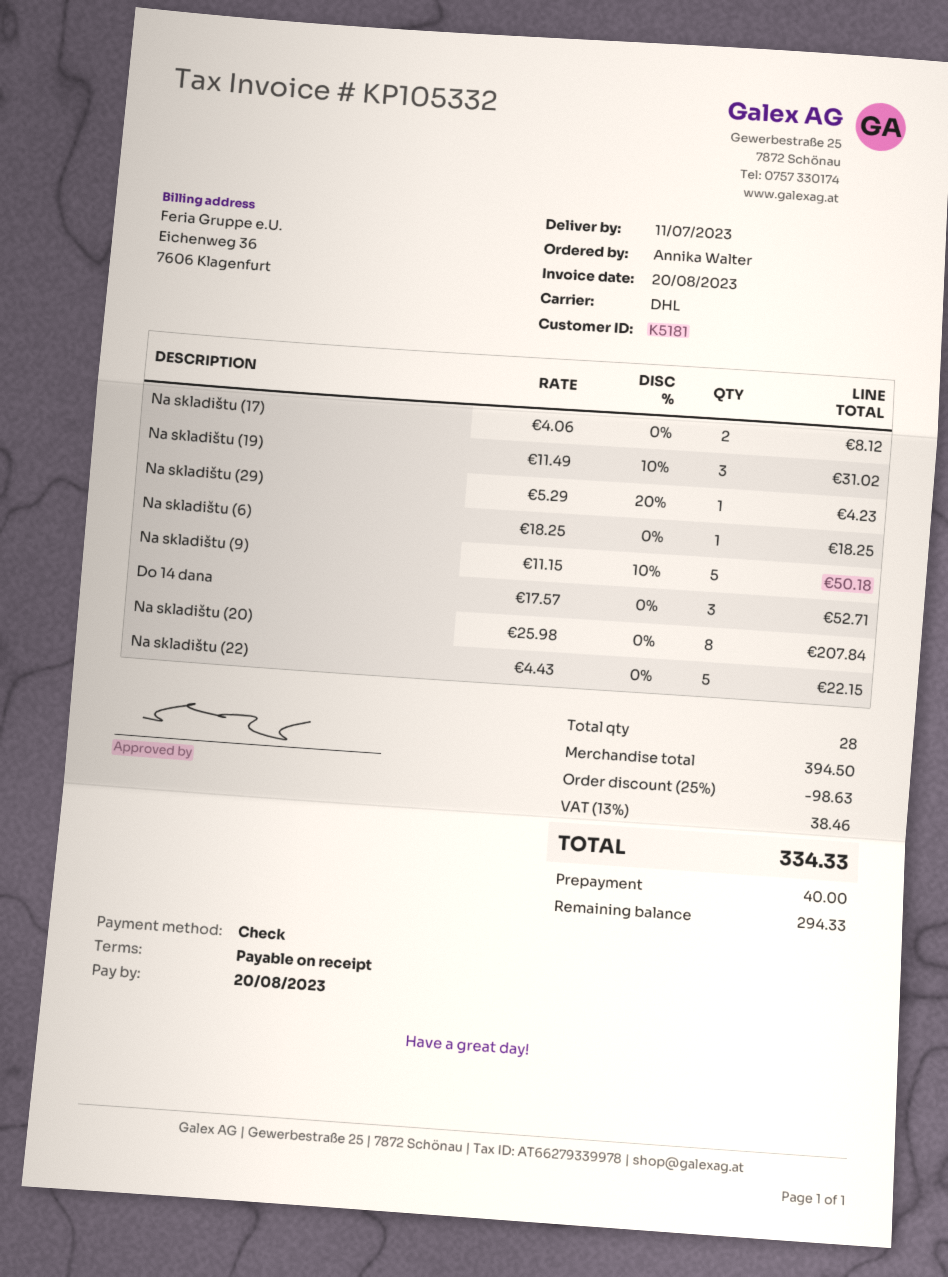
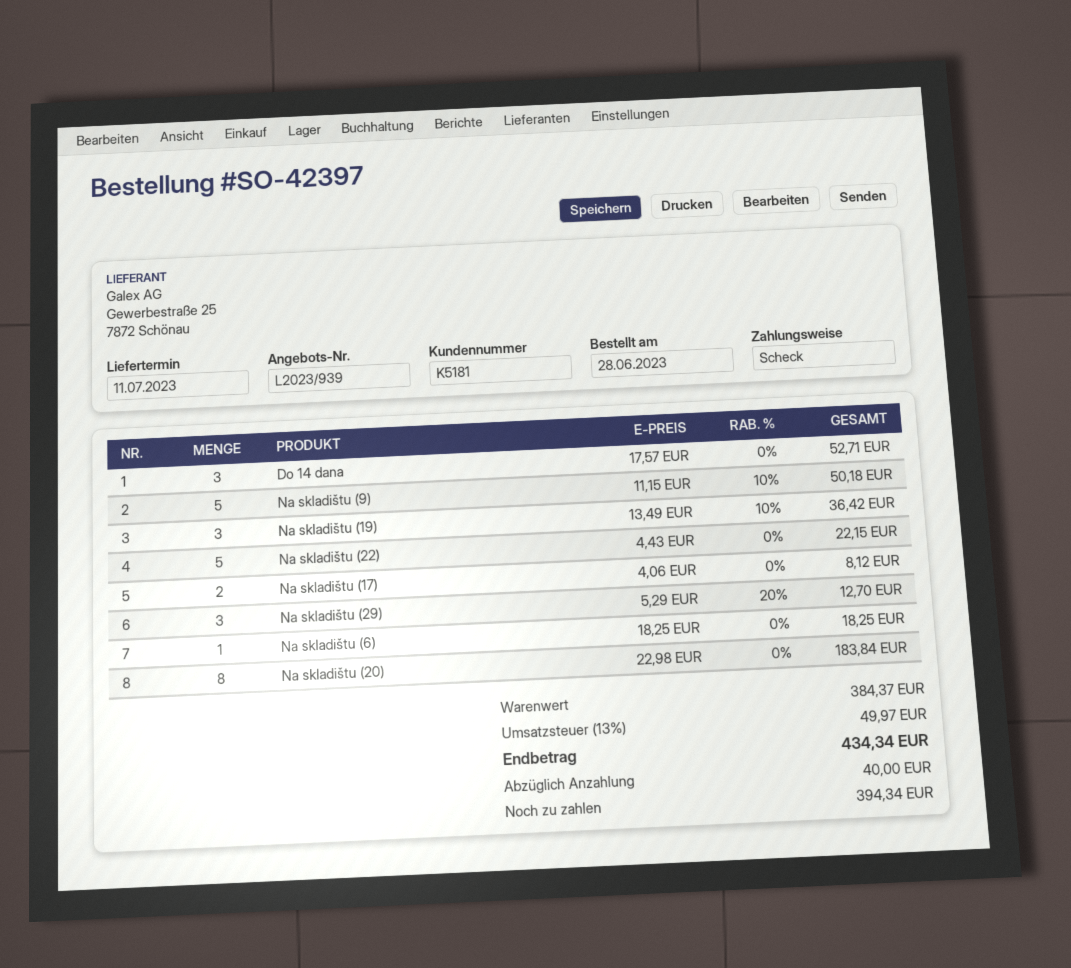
Na skladištu (19): 3 x 11.49 - 10% = 31.02 -> 3 x 13.49 - 10% = 36.42
Na skladištu (29): 1 x 5.29 - 20% = 4.23 -> 3 x 5.29 - 20% = 12.70
Na skladištu (20): 8 x 25.98 = 207.84 -> 8 x 22.98 = 183.84
subtotal: 394.50 -> 384.37
discount: 25% = 98.63 -> none
tax: 13% = 38.46 -> 13% = 49.97
total: 334.33 -> 434.34
balance: 294.33 -> 394.34

